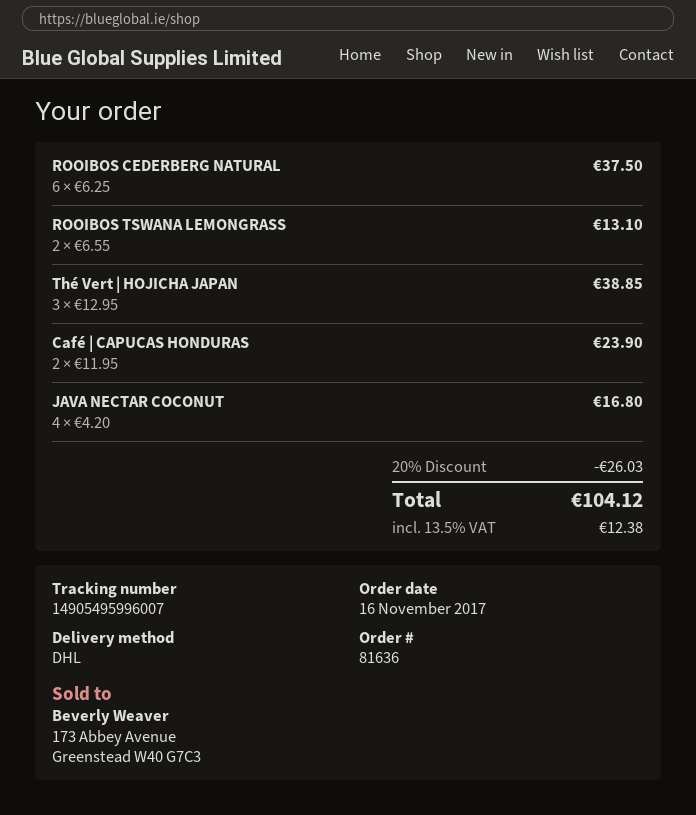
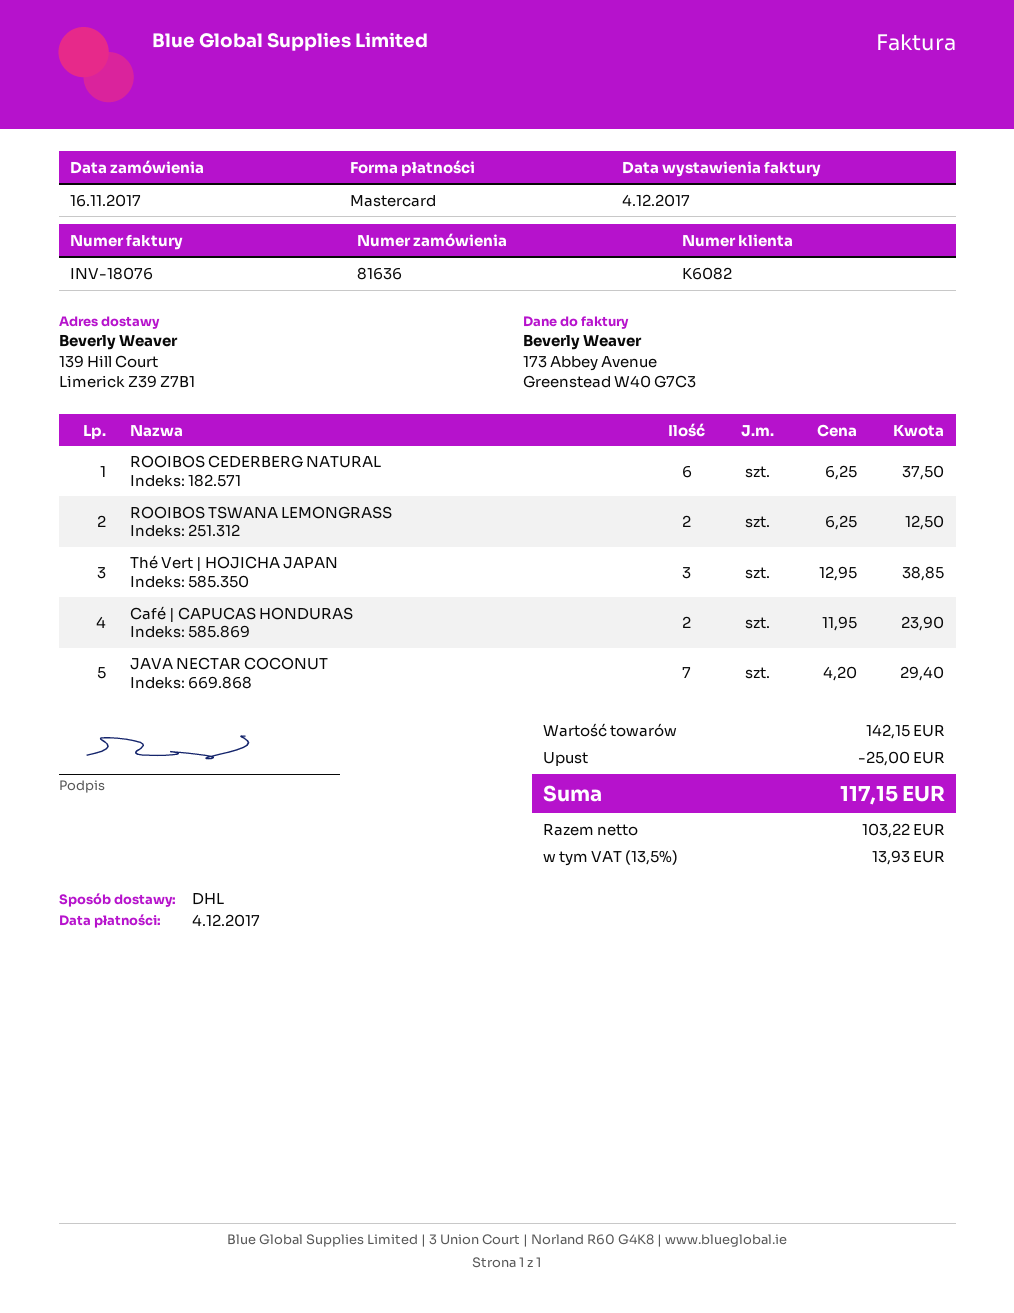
ROOIBOS TSWANA LEMONGRASS: 2 x 6.55 = 13.10 -> 2 x 6.25 = 12.50
JAVA NECTAR COCONUT: 4 x 4.20 = 16.80 -> 7 x 4.20 = 29.40
discount: 26.03 -> 25.00
tax: 13.5% = 12.38 -> 13.5% = 13.93
total: 104.12 -> 117.15

